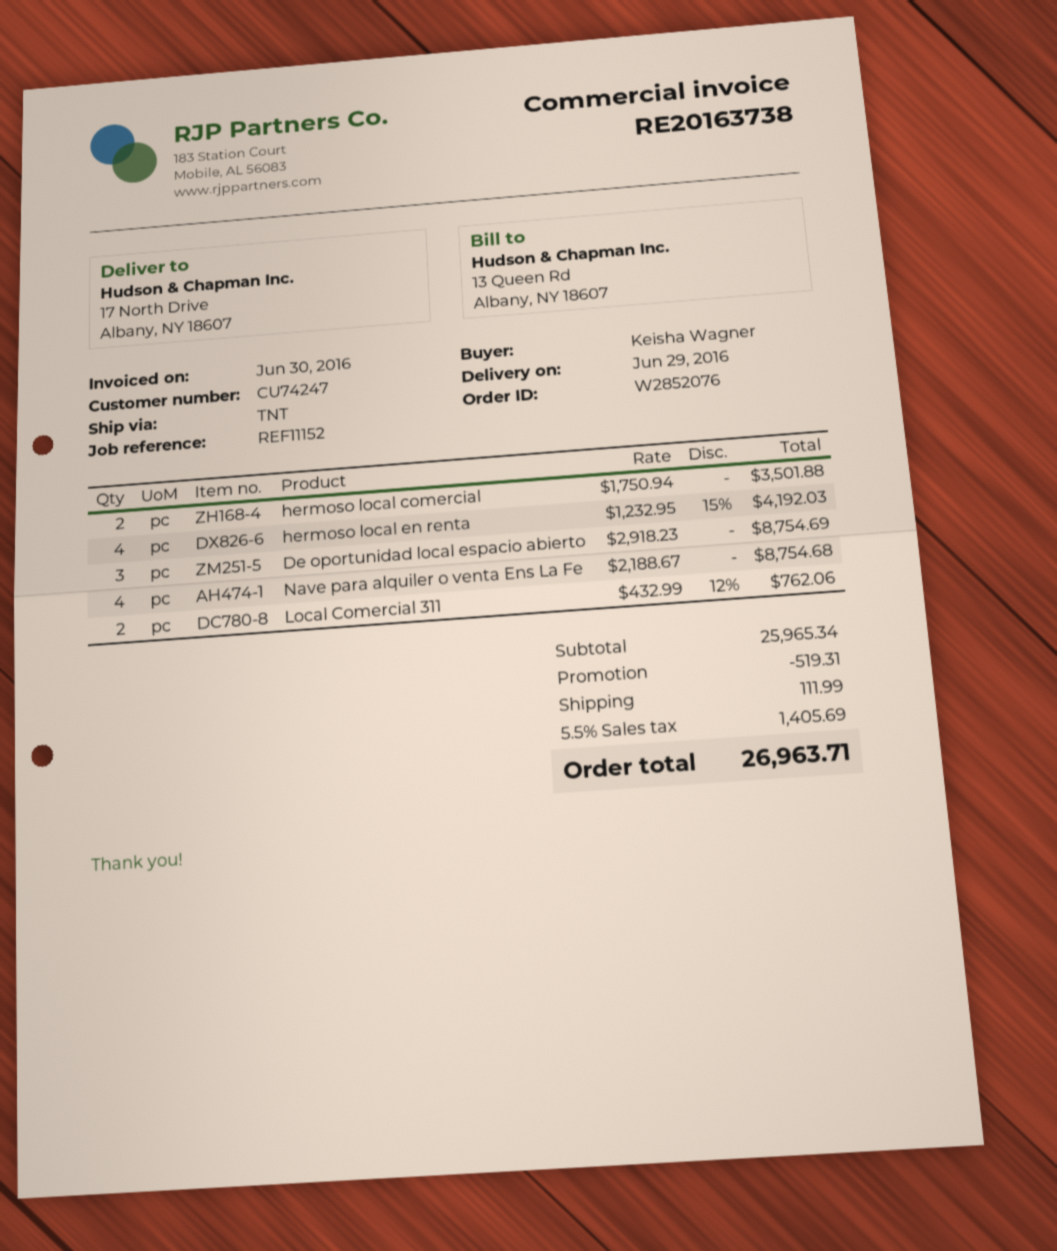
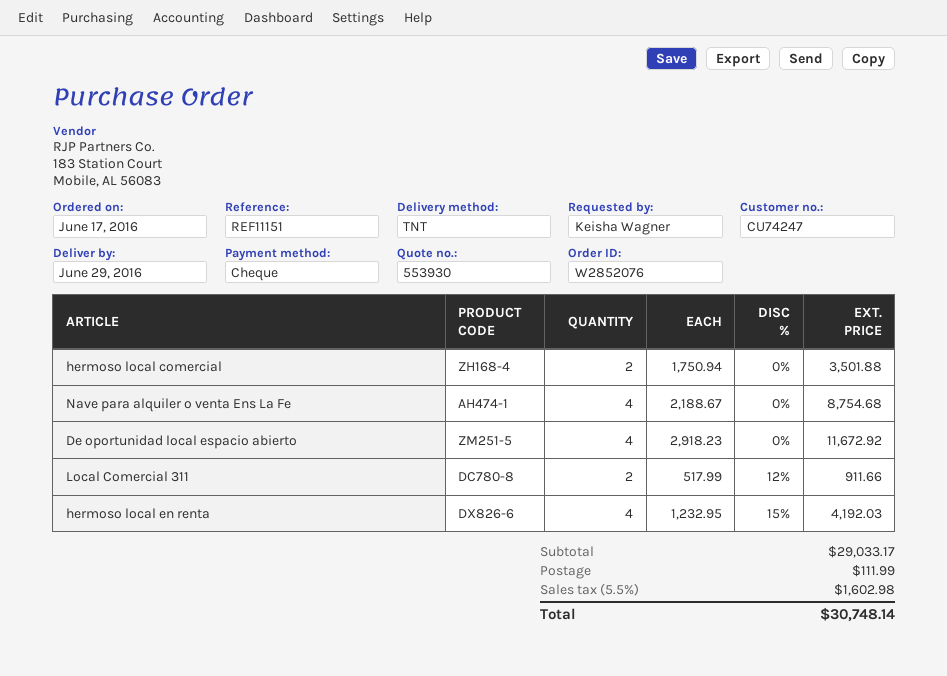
reference: REF11152 -> REF11151
De oportunidad local espacio abierto: 3 x 2918.23 = 8754.69 -> 4 x 2918.23 = 11672.92
Local Comercial 311: 2 x 432.99 - 12% = 762.06 -> 2 x 517.99 - 12% = 911.66
subtotal: 25965.34 -> 29033.17
discount: 519.31 -> none
tax: 5.5% = 1405.69 -> 5.5% = 1602.98
total: 26963.71 -> 30748.14

